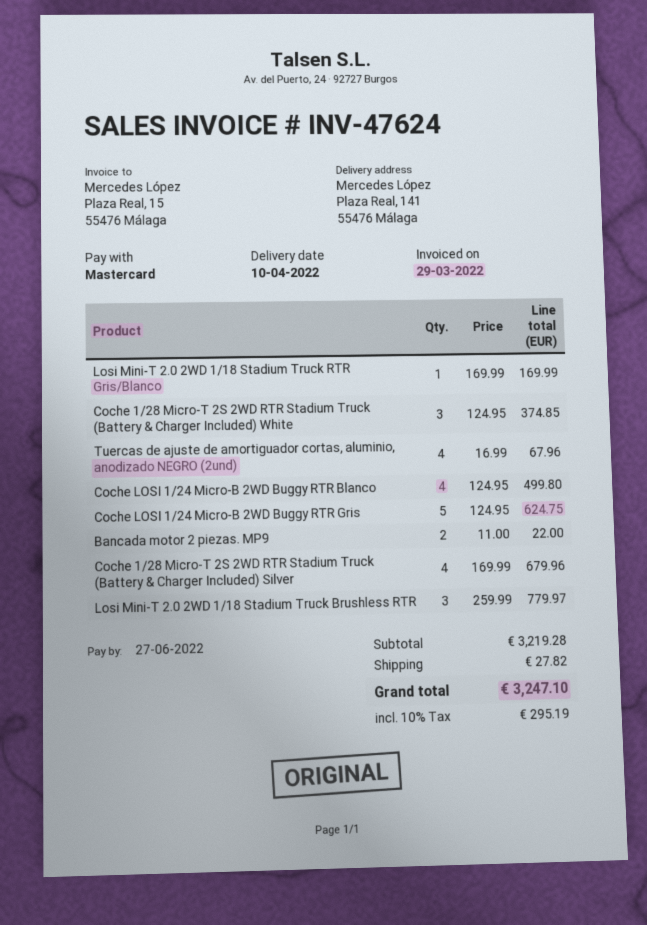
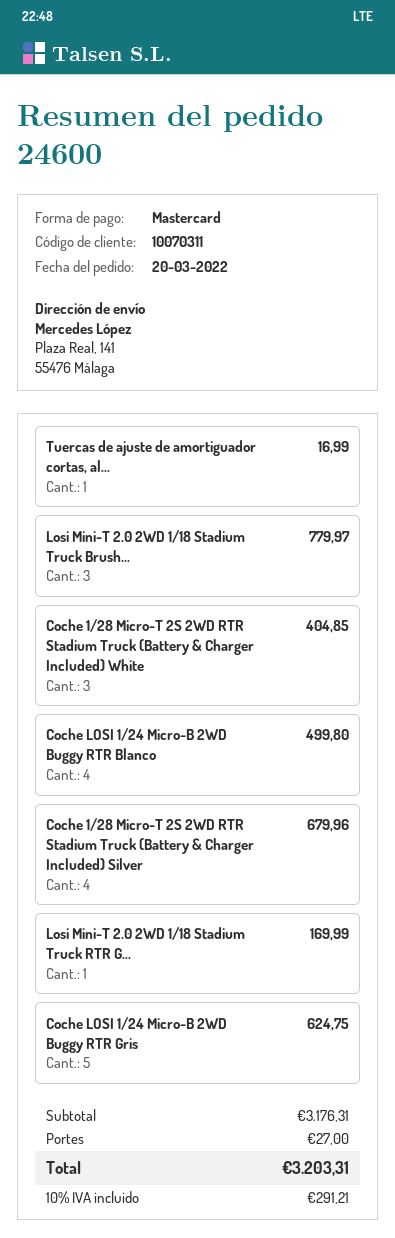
Coche 1/28 Micro-T 2S 2WD RTR Stadium Truck (Battery & Charger Included) White: 3 for 374.85 -> 3 for 404.85
Tuercas de ajuste de amortiguador cortas, aluminio, anodizado NEGRO (2und): 4 for 67.96 -> 1 for 16.99
Bancada motor 2 piezas. MP9: 2 for 22.00 -> none
subtotal: 3219.28 -> 3176.31
shipping: 27.82 -> 27.00
tax: 10% = 295.19 -> 10% = 291.21
total: 3247.10 -> 3203.31

